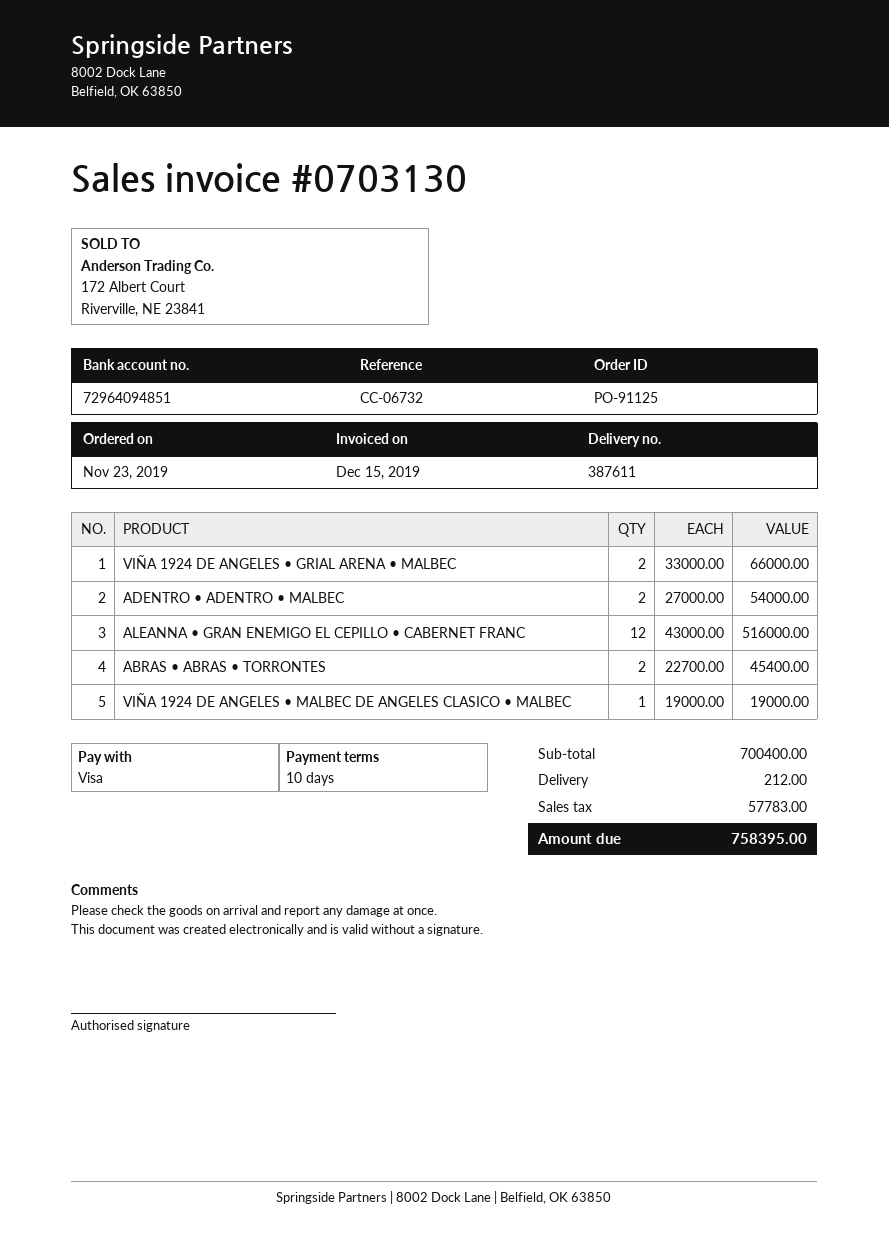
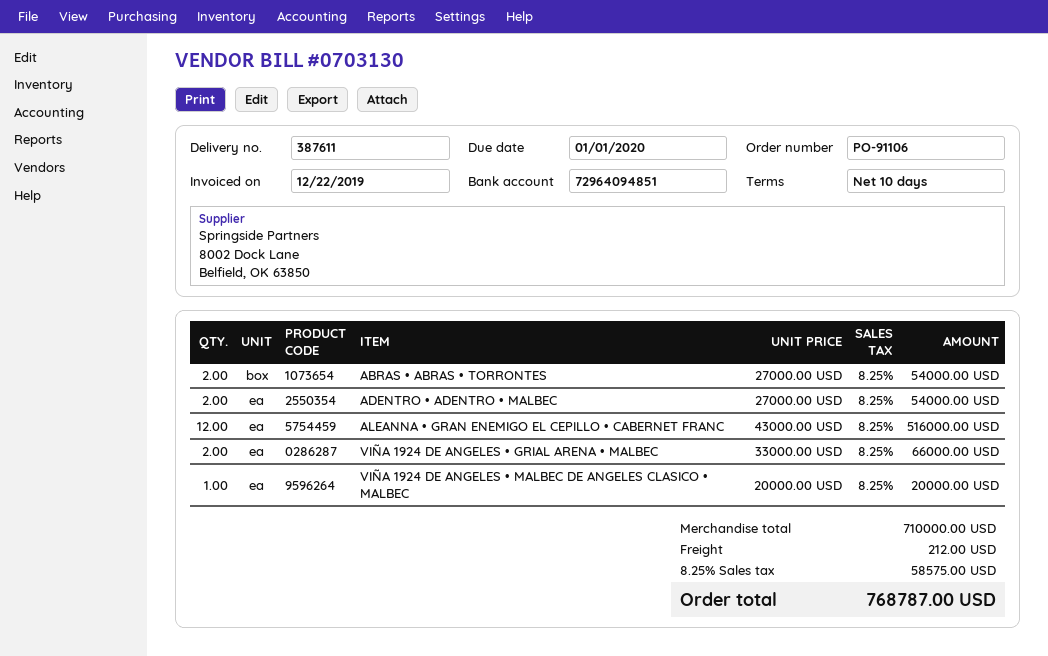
order number: PO-91125 -> PO-91106
invoice date: 2019-12-15 -> 2019-12-22
ABRAS • ABRAS • TORRONTES: 2 x 22700.00 = 45400.00 -> 2 x 27000.00 = 54000.00
VIÑA 1924 DE ANGELES • MALBEC DE ANGELES CLASICO • MALBEC: 1 x 19000.00 = 19000.00 -> 1 x 20000.00 = 20000.00
subtotal: 700400.00 -> 710000.00
tax: 57783.00 -> 58575.00
total: 758395.00 -> 768787.00

